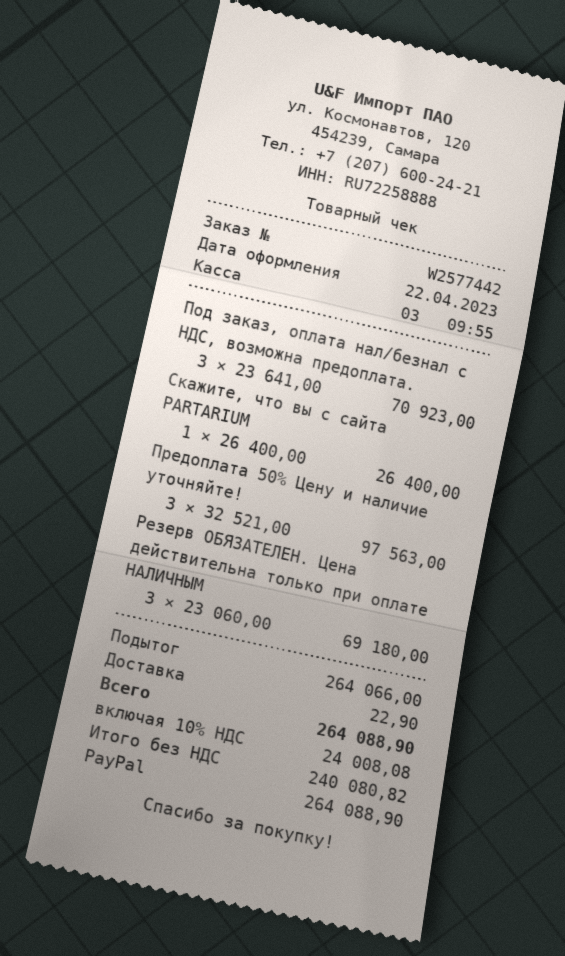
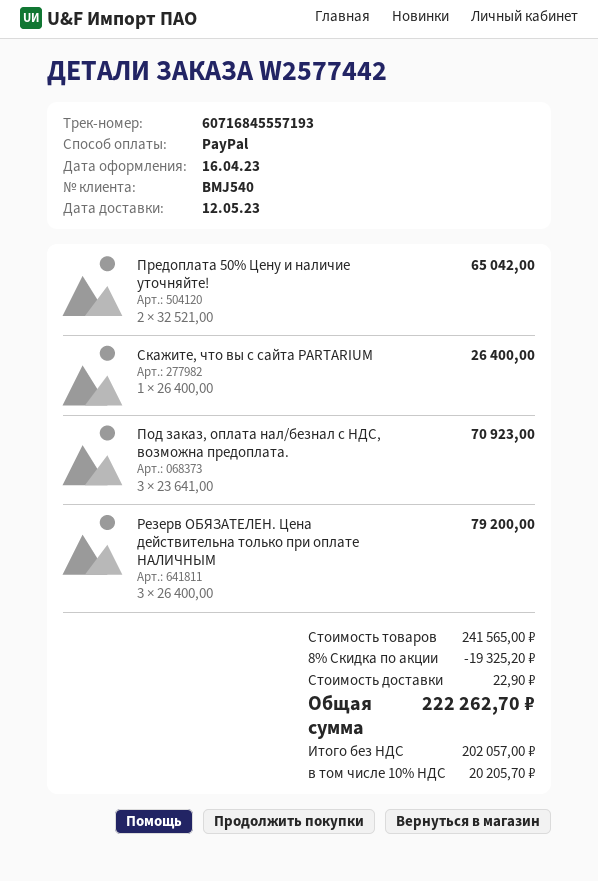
order date: 2023-04-22 -> 2023-04-16
Предоплата 50% Цену и наличие уточняйте!: 3 x 32521.00 = 97563.00 -> 2 x 32521.00 = 65042.00
Резерв ОБЯЗАТЕЛЕН. Цена действительна только при оплате НАЛИЧНЫМ: 3 x 23060.00 = 69180.00 -> 3 x 26400.00 = 79200.00
subtotal: 264066.00 -> 241565.00
discount: none -> 8% = 19325.20
net: 240080.82 -> 202057.00
tax: 10% = 24008.08 -> 10% = 20205.70
total: 264088.90 -> 222262.70

